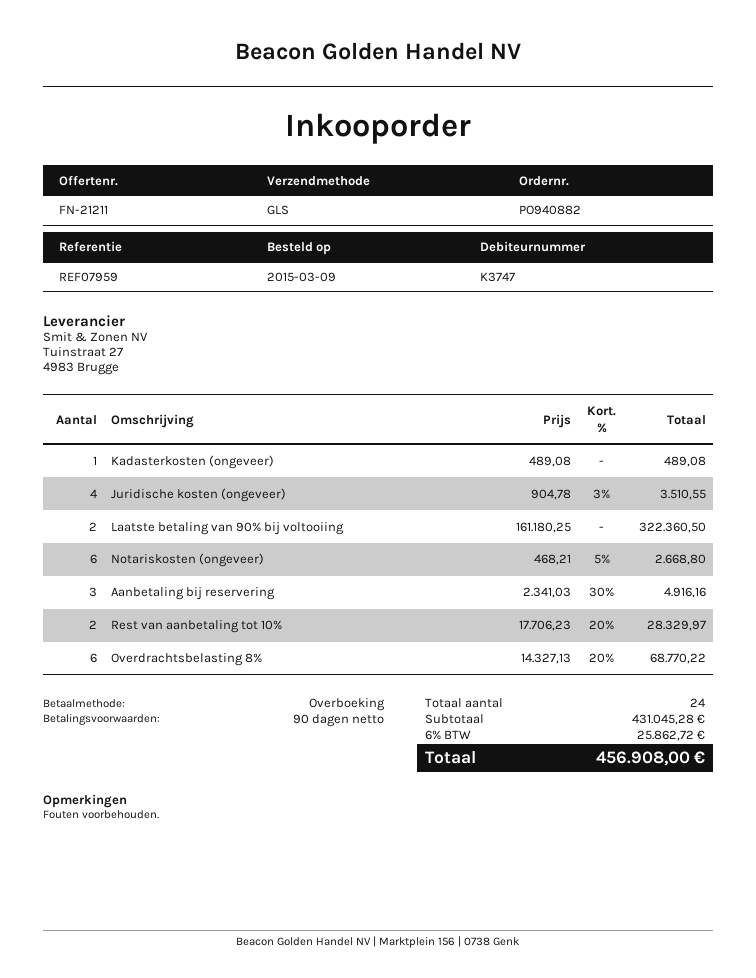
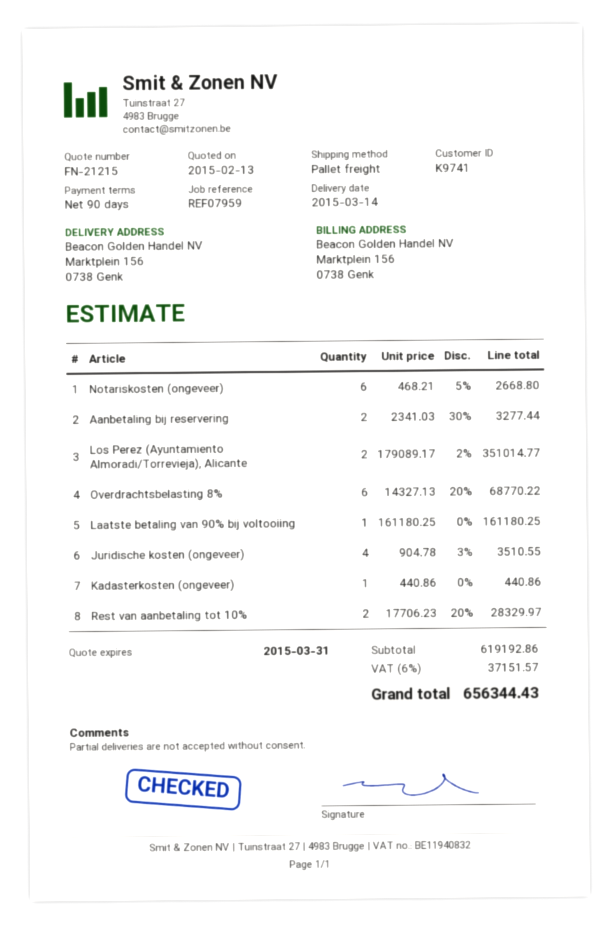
quote number: FN-21211 -> FN-21215
customer number: K3747 -> K9741
shipping method: GLS -> pallet freight
Kadasterkosten (ongeveer): 1 x 489.08 = 489.08 -> 1 x 440.86 = 440.86
Laatste betaling van 90% bij voltooiing: 2 x 161180.25 = 322360.50 -> 1 x 161180.25 = 161180.25
Aanbetaling bij reservering: 3 x 2341.03 - 30% = 4916.16 -> 2 x 2341.03 - 30% = 3277.44
Los Perez (Ayuntamiento Almoradi/Torrevieja), Alicante: none -> 2 x 179089.17 - 2% = 351014.77
subtotal: 431045.28 -> 619192.86
tax: 6% = 25862.72 -> 6% = 37151.57
total: 456908.00 -> 656344.43

